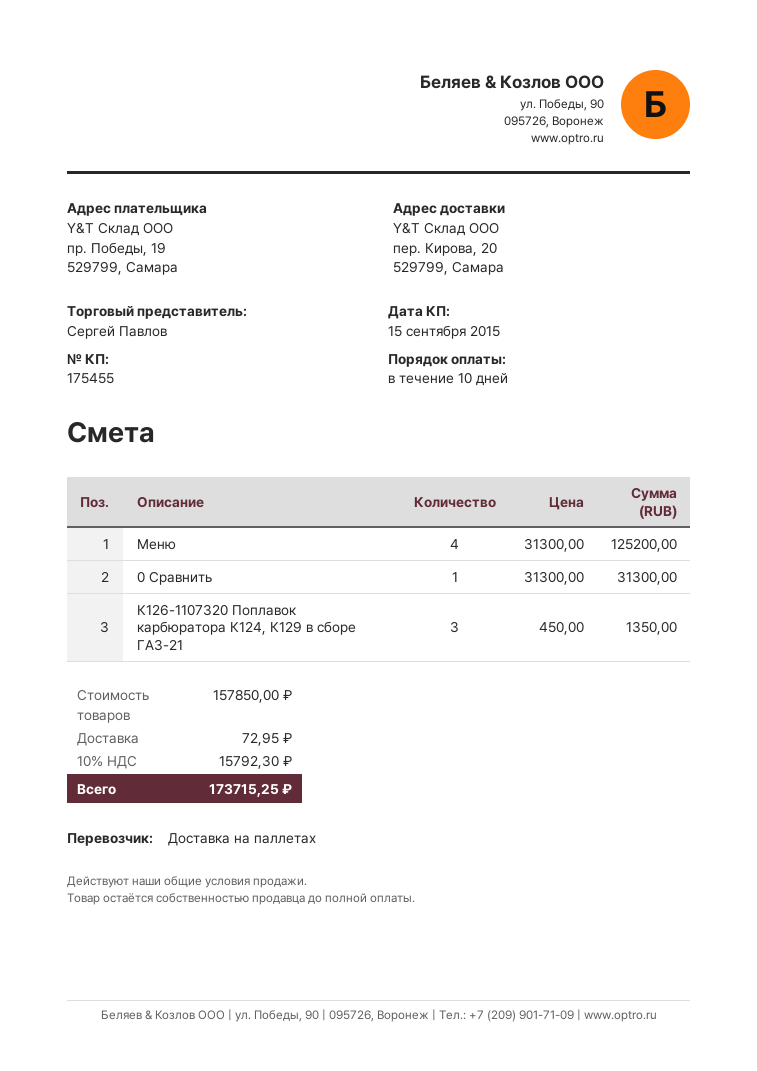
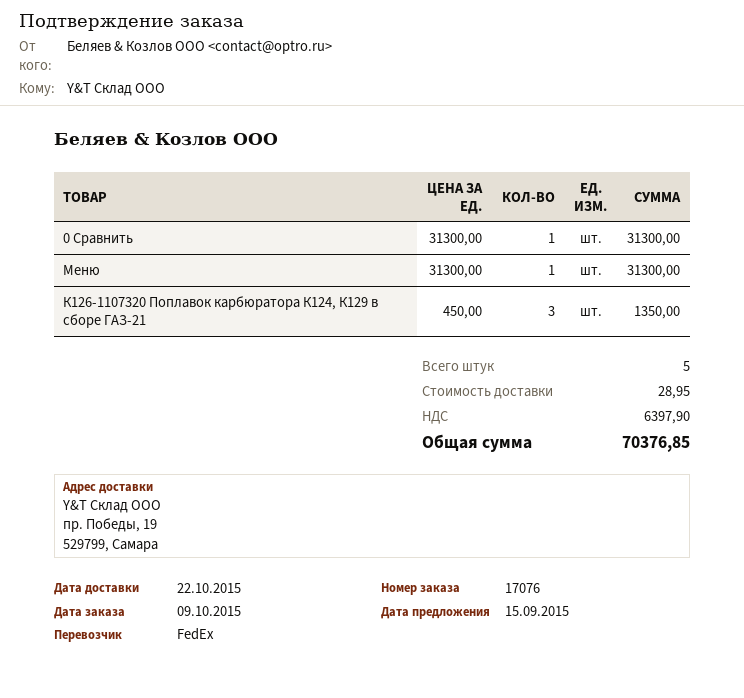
shipping method: pallet freight -> FedEx
ship to: пер. Кирова, 20, 529799, Самара -> пр. Победы, 19, 529799, Самара
Меню: 4 x 31300.00 = 125200.00 -> 1 x 31300.00 = 31300.00
shipping: 72.95 -> 28.95
tax: 15792.30 -> 6397.90
total: 173715.25 -> 70376.85

